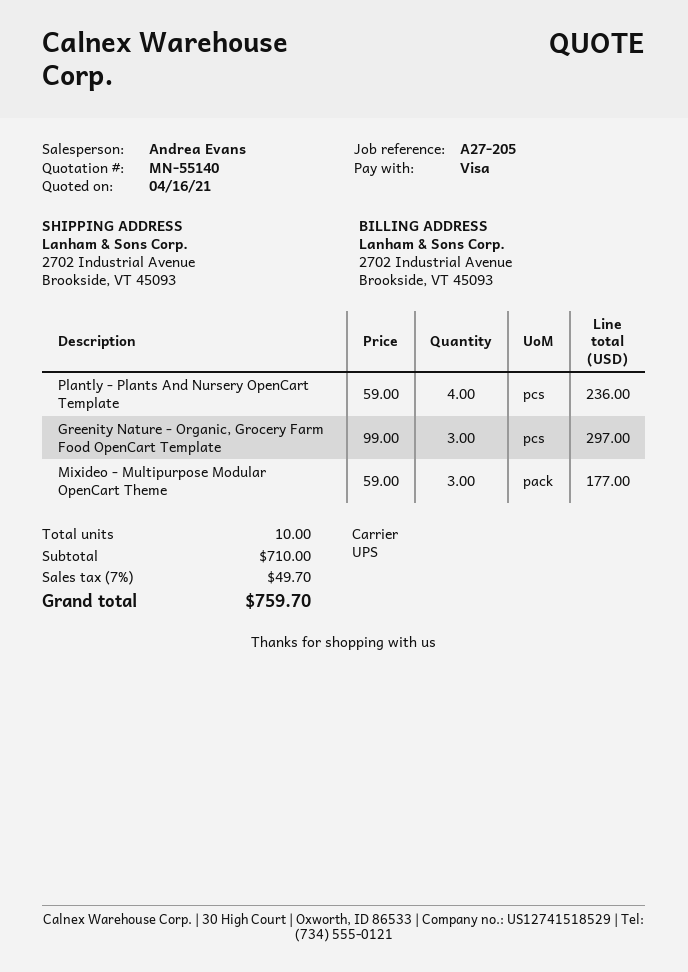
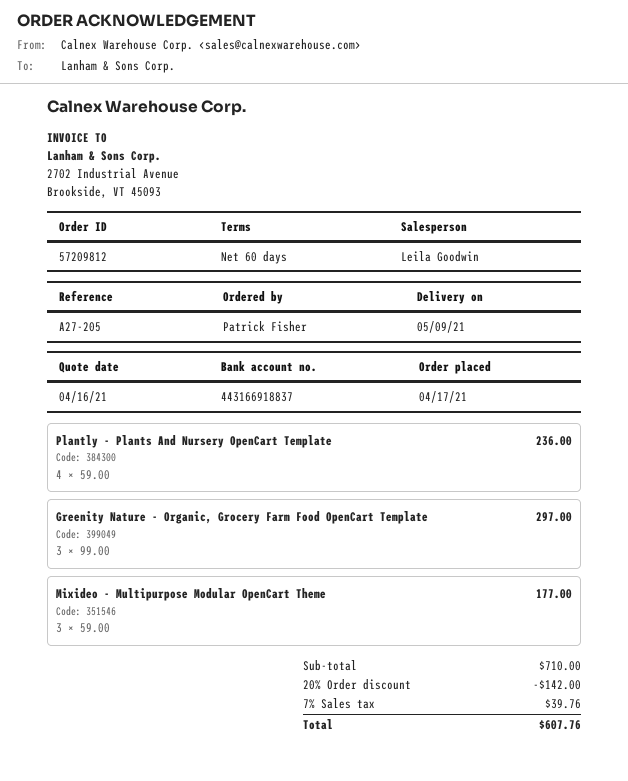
sales rep: Andrea Evans -> Leila Goodwin
discount: none -> 20% = 142.00
tax: 7% = 49.70 -> 7% = 39.76
total: 759.70 -> 607.76

